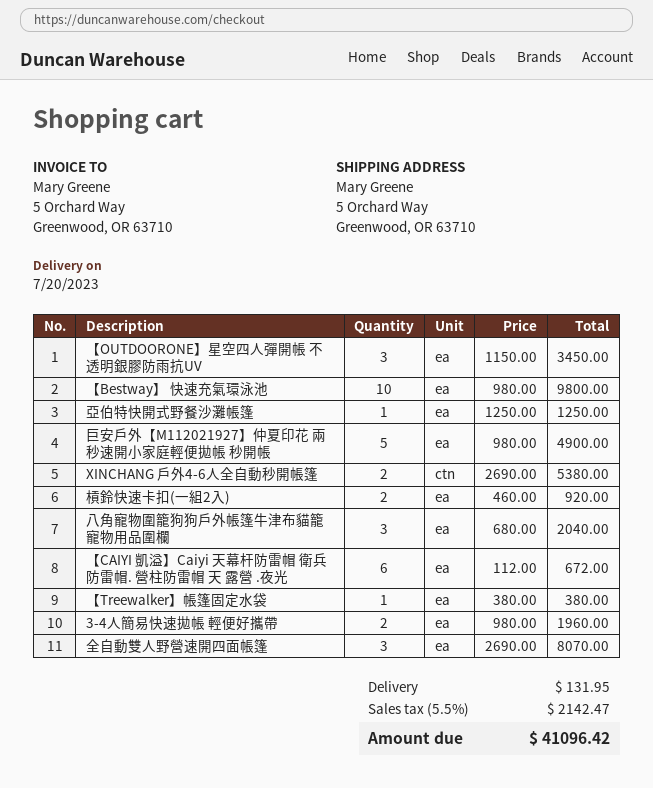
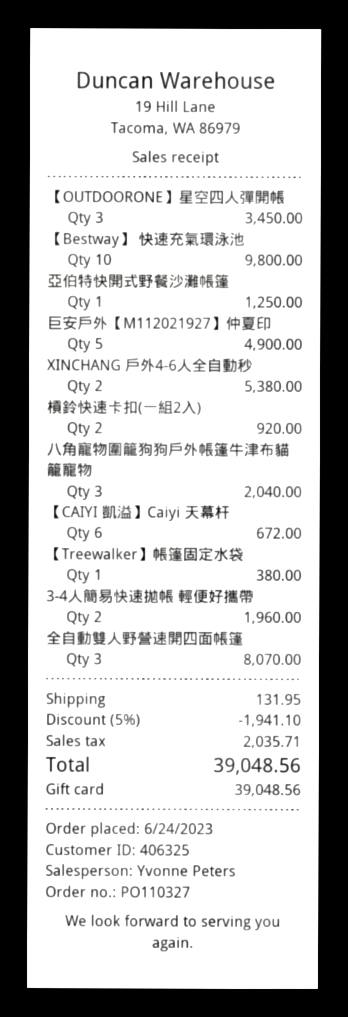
discount: none -> 5% = 1941.10
tax: 2142.47 -> 2035.71
total: 41096.42 -> 39048.56

